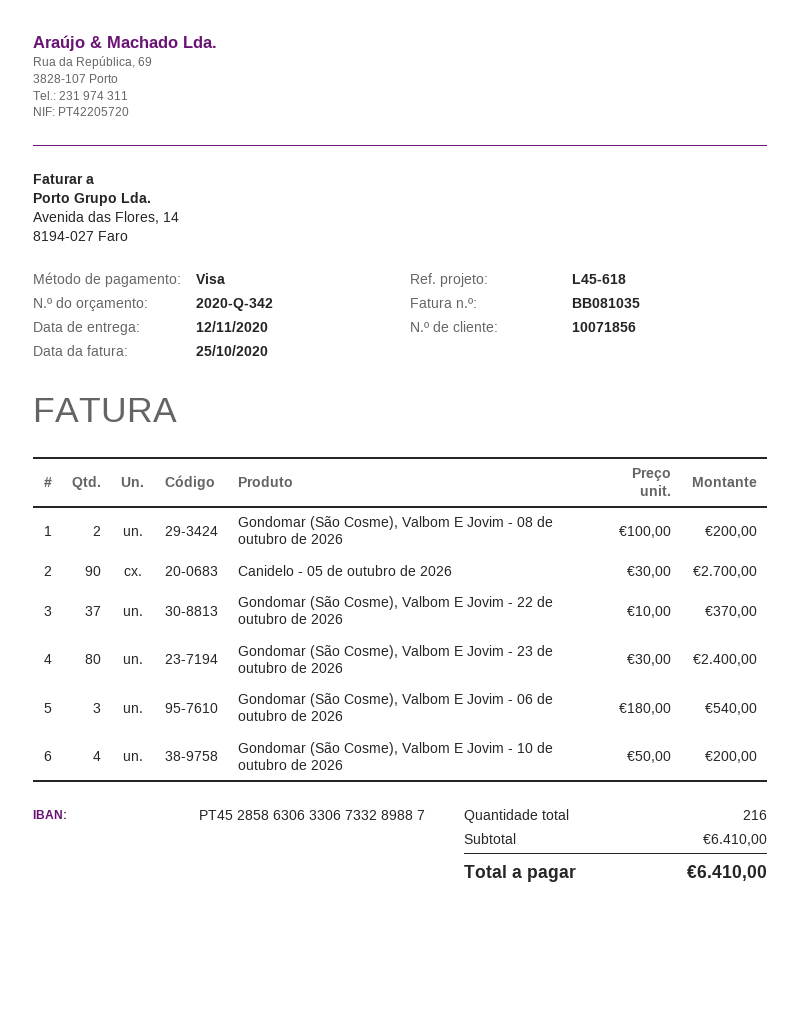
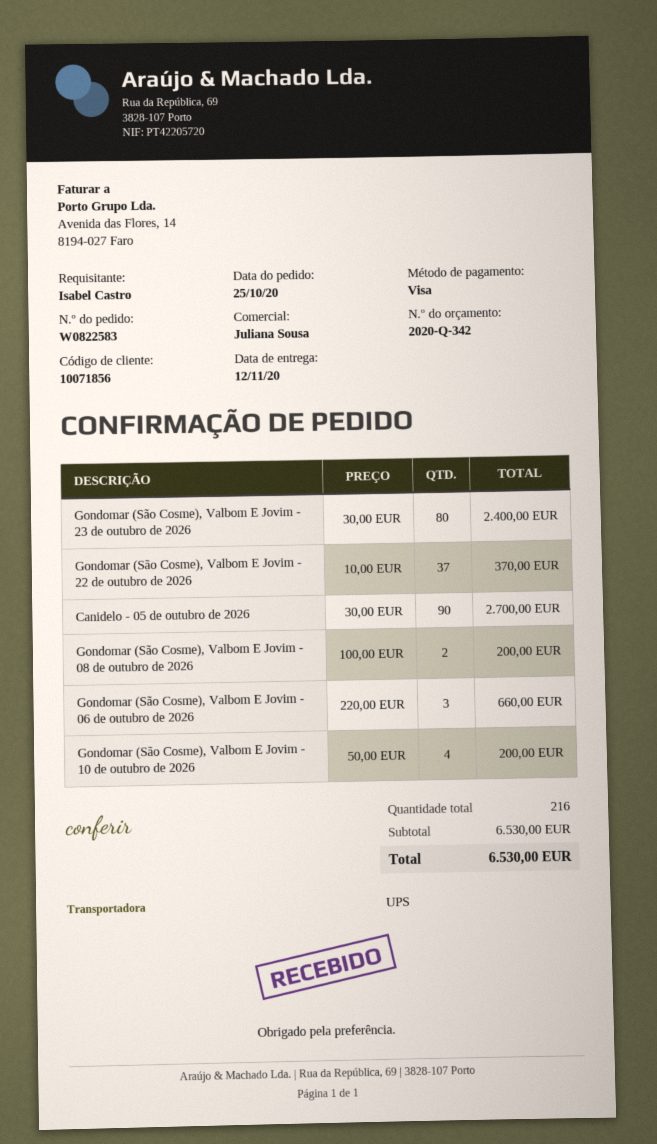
Gondomar (São Cosme), Valbom E Jovim - 06 de outubro de 2026: 3 x 180.00 = 540.00 -> 3 x 220.00 = 660.00
subtotal: 6410.00 -> 6530.00
total: 6410.00 -> 6530.00

